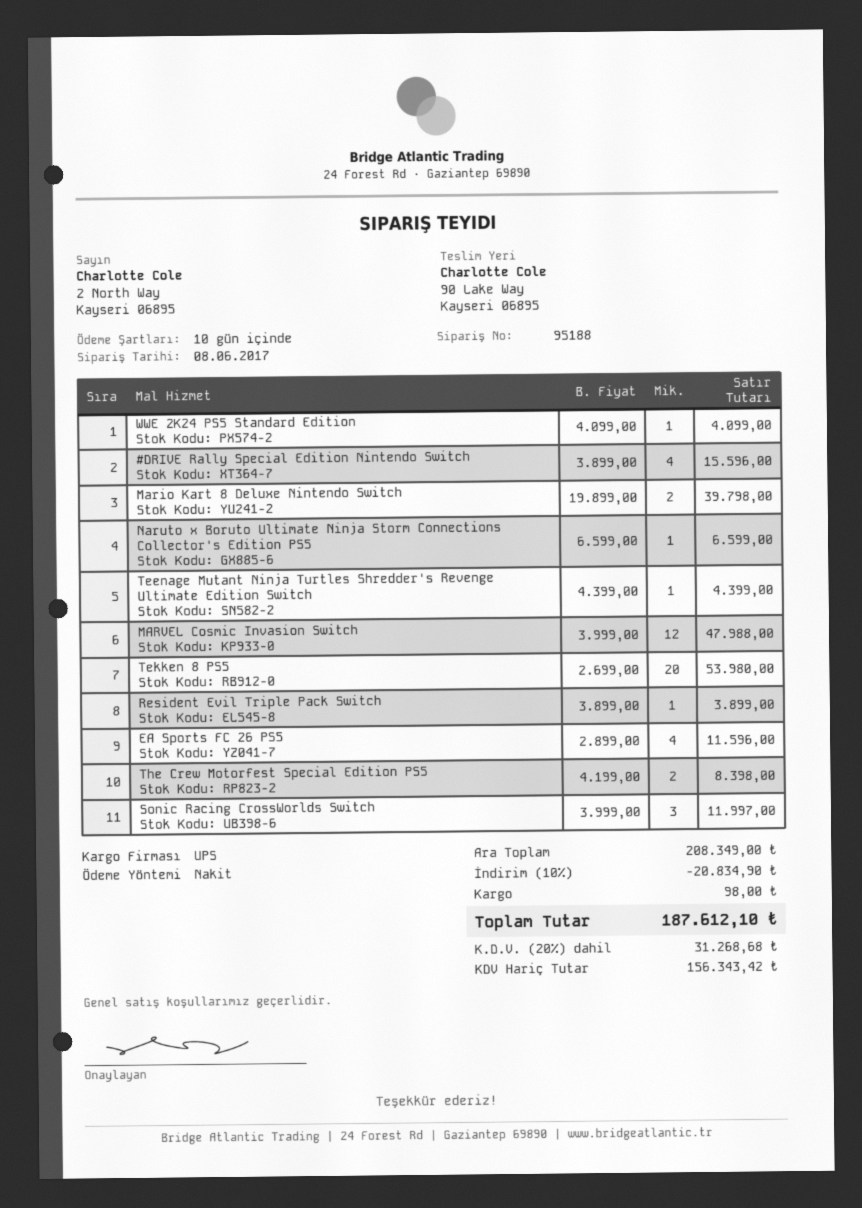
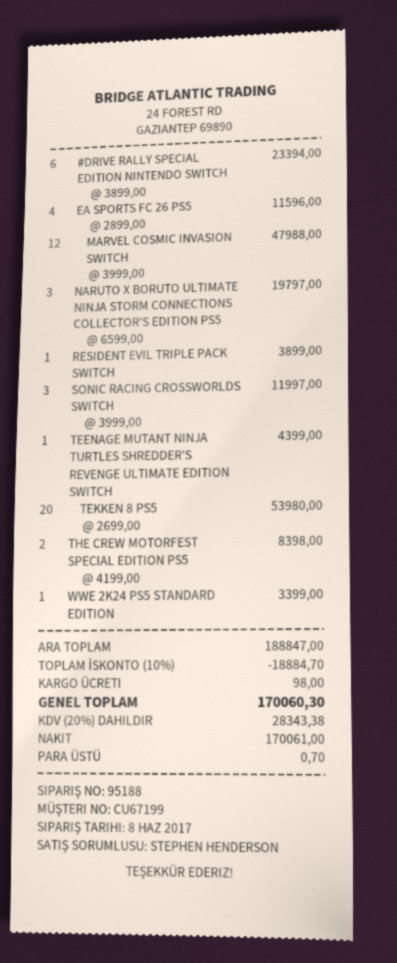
WWE 2K24 PS5 Standard Edition: 1 x 4099.00 = 4099.00 -> 1 x 3399.00 = 3399.00
#DRIVE Rally Special Edition Nintendo Switch: 4 x 3899.00 = 15596.00 -> 6 x 3899.00 = 23394.00
Mario Kart 8 Deluxe Nintendo Switch: 2 x 19899.00 = 39798.00 -> none
Naruto x Boruto Ultimate Ninja Storm Connections Collector's Edition PS5: 1 x 6599.00 = 6599.00 -> 3 x 6599.00 = 19797.00
subtotal: 208349.00 -> 188847.00
discount: 10% = 20834.90 -> 10% = 18884.70
tax: 20% = 31268.68 -> 20% = 28343.38
total: 187612.10 -> 170060.30

